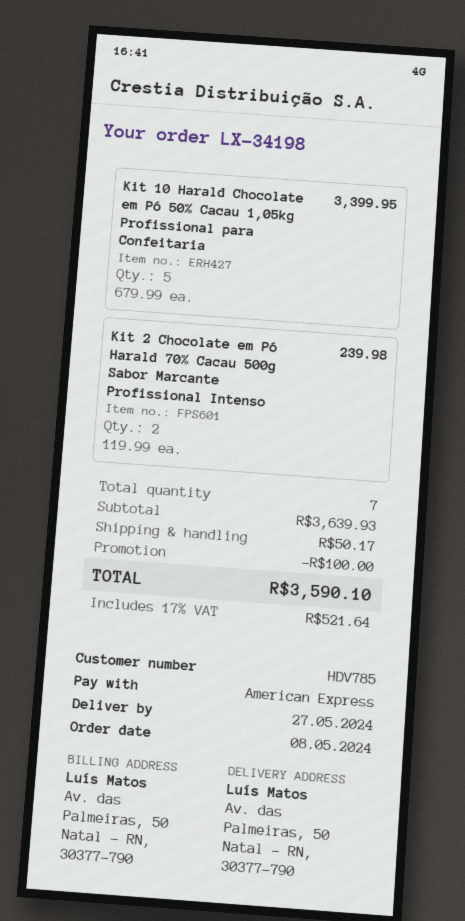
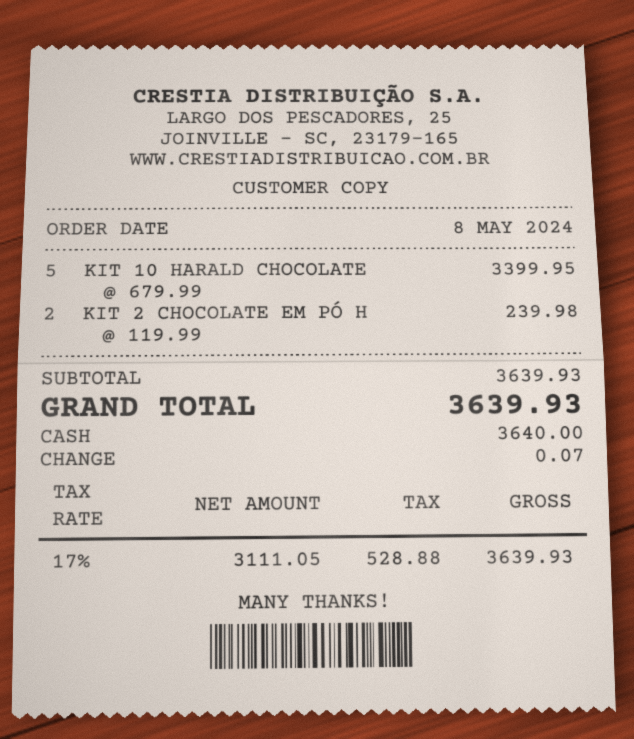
payment method: American Express -> cash
discount: 100.00 -> none
shipping: 50.17 -> none
tax: 17% = 521.64 -> 17% = 528.88
total: 3590.10 -> 3639.93

